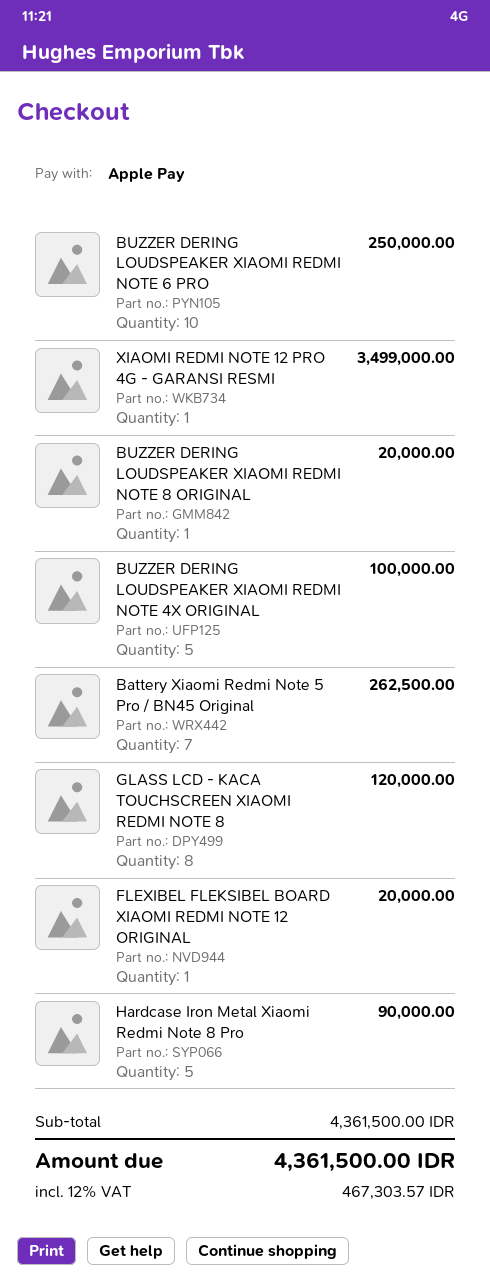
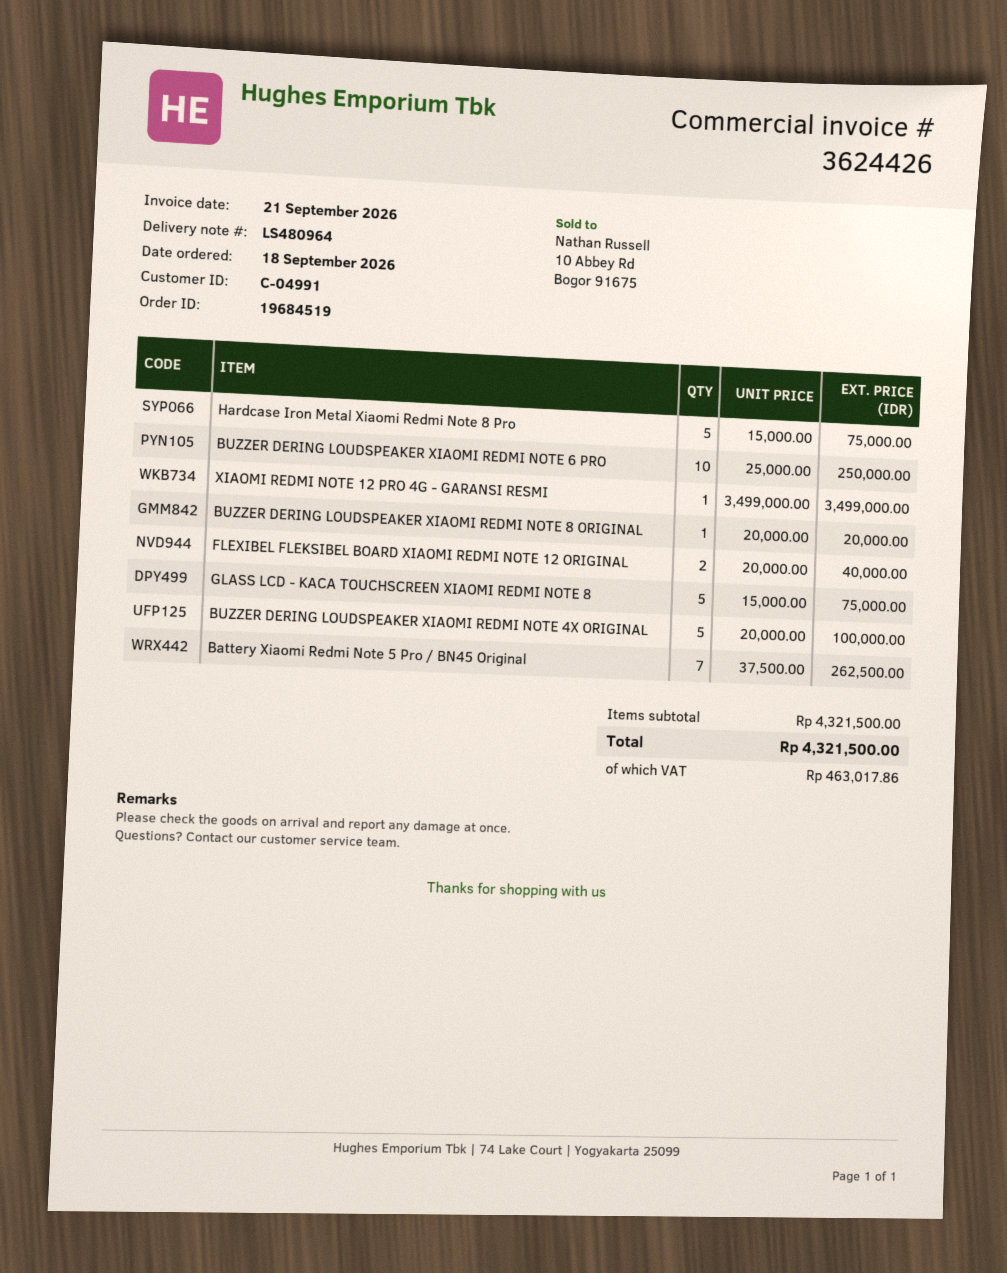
GLASS LCD - KACA TOUCHSCREEN XIAOMI REDMI NOTE 8: 8 for 120000.00 -> 5 for 75000.00
FLEXIBEL FLEKSIBEL BOARD XIAOMI REDMI NOTE 12 ORIGINAL: 1 for 20000.00 -> 2 for 40000.00
Hardcase Iron Metal Xiaomi Redmi Note 8 Pro: 5 for 90000.00 -> 5 for 75000.00
subtotal: 4361500.00 -> 4321500.00
tax: 467303.57 -> 463017.86
total: 4361500.00 -> 4321500.00

